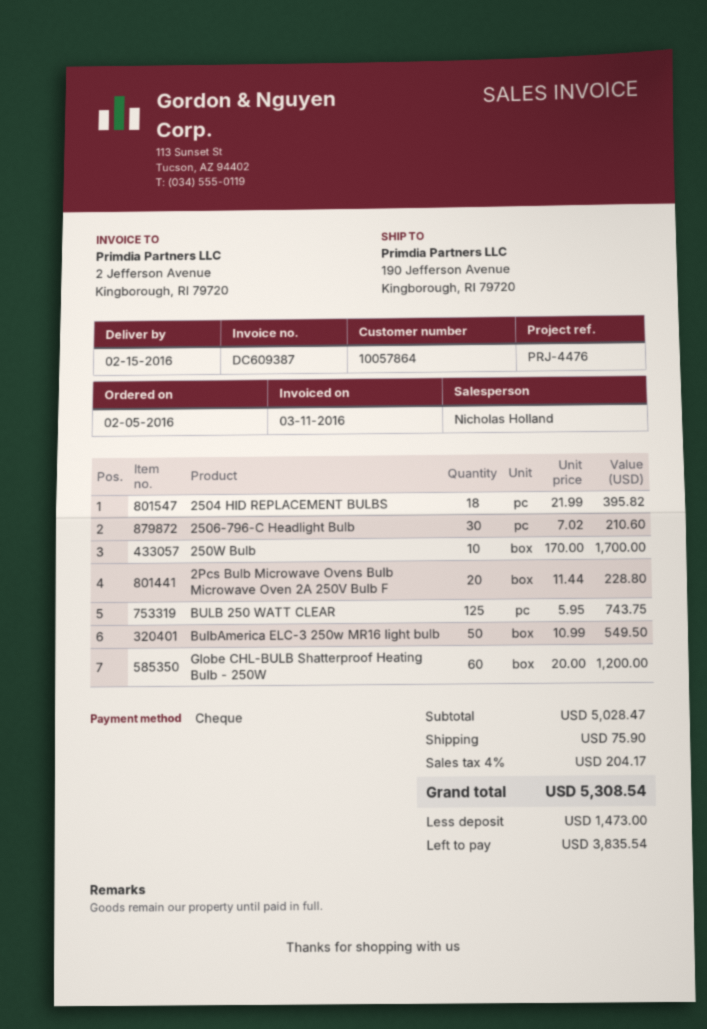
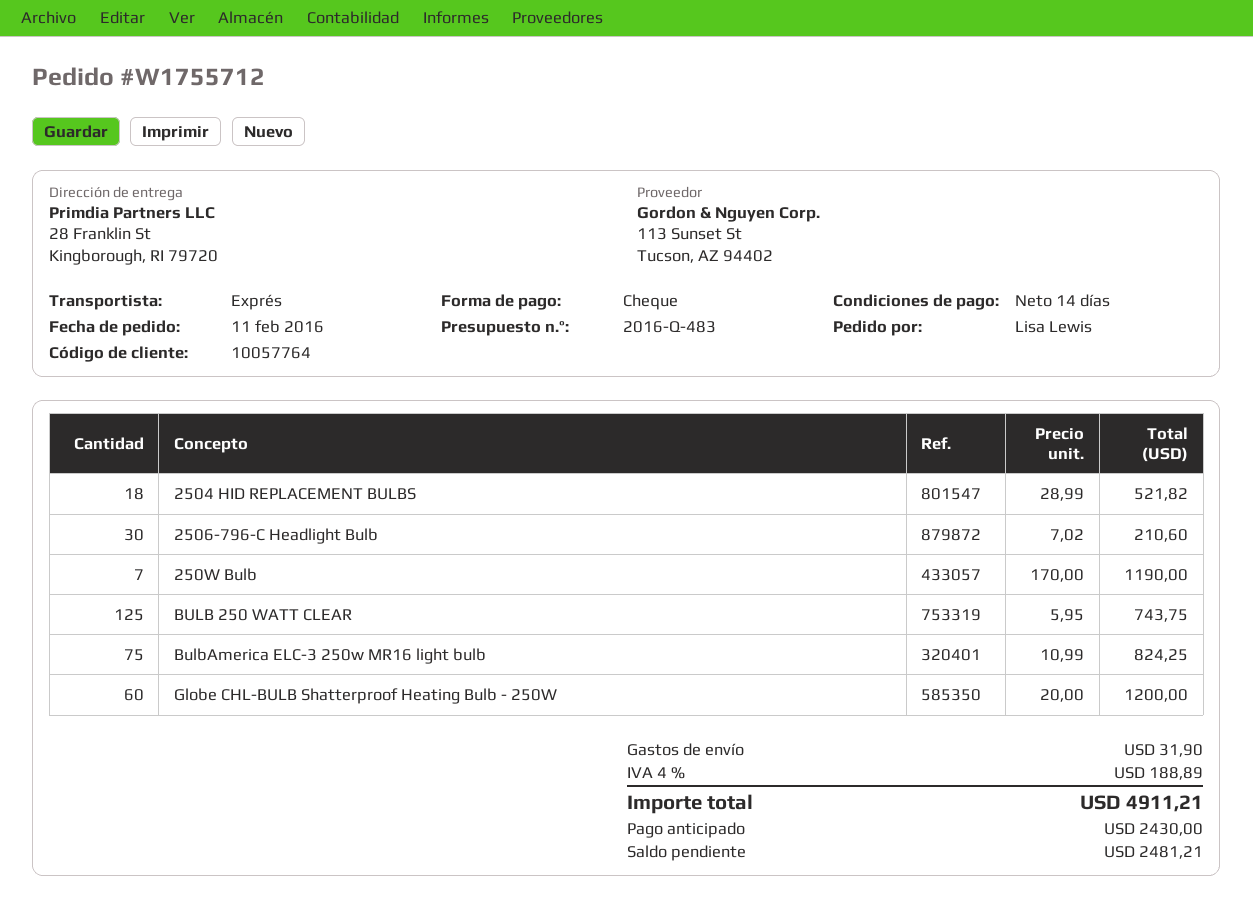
order date: 2016-02-05 -> 2016-02-11
customer number: 10057864 -> 10057764
ship to: 190 Jefferson Avenue, Kingborough, RI 79720 -> 28 Franklin St, Kingborough, RI 79720
2504 HID REPLACEMENT BULBS: 18 x 21.99 = 395.82 -> 18 x 28.99 = 521.82
250W Bulb: 10 x 170.00 = 1700.00 -> 7 x 170.00 = 1190.00
2Pcs Bulb Microwave Ovens Bulb Microwave Oven 2A 250V Bulb F: 20 x 11.44 = 228.80 -> none
BulbAmerica ELC-3 250w MR16 light bulb: 50 x 10.99 = 549.50 -> 75 x 10.99 = 824.25
shipping: 75.90 -> 31.90
tax: 4% = 204.17 -> 4% = 188.89
total: 5308.54 -> 4911.21
deposit: 1473.00 -> 2430.00
balance: 3835.54 -> 2481.21

